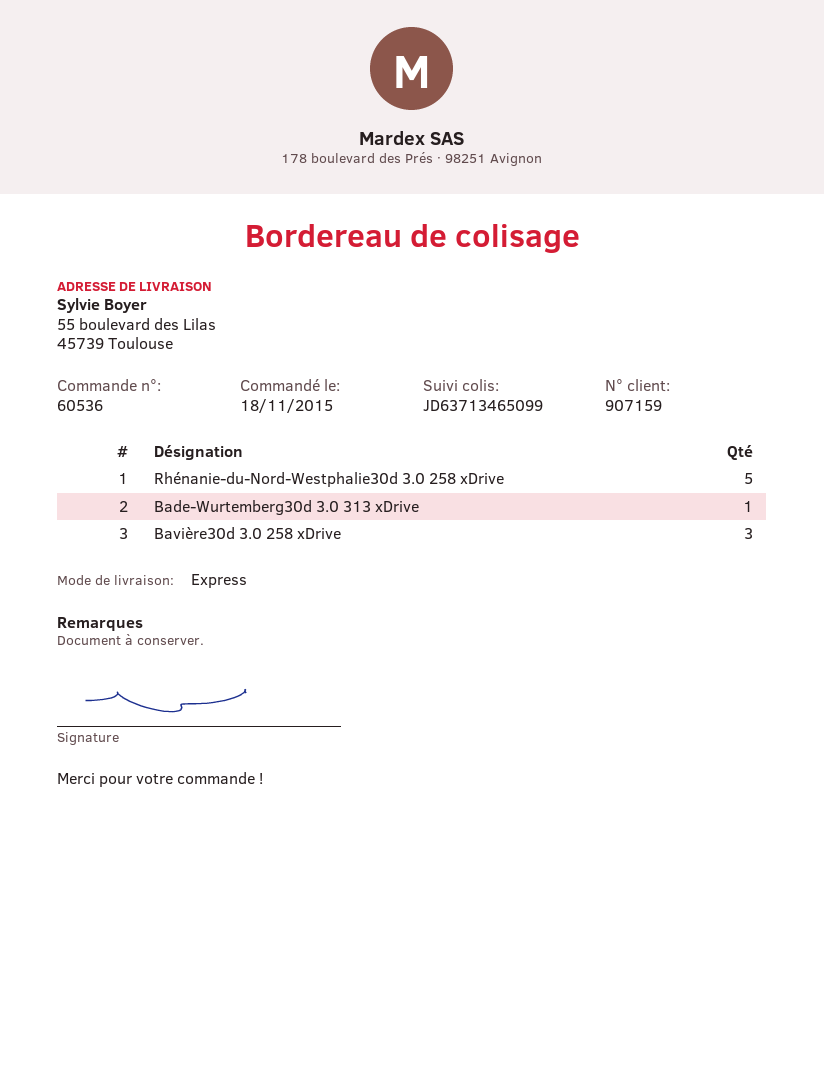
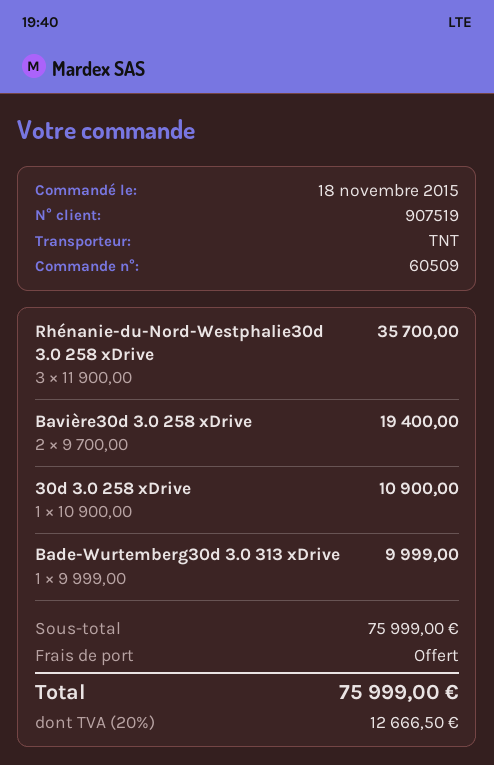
order number: 60536 -> 60509
customer number: 907159 -> 907519
shipping method: express -> TNT
Rhénanie-du-Nord-Westphalie30d 3.0 258 xDrive: 5 -> 3
Bavière30d 3.0 258 xDrive: 3 -> 2
30d 3.0 258 xDrive: none -> 1

